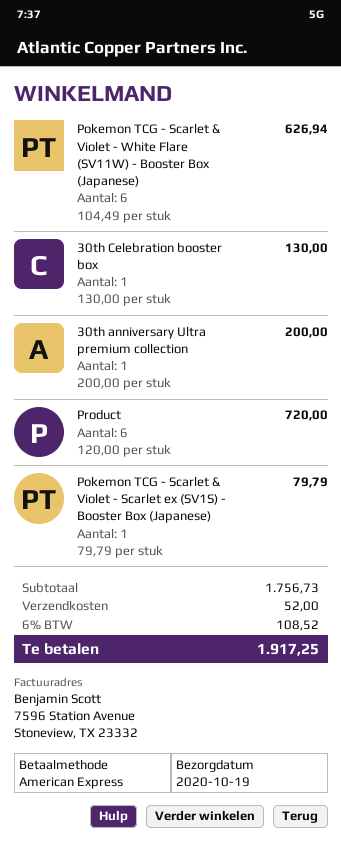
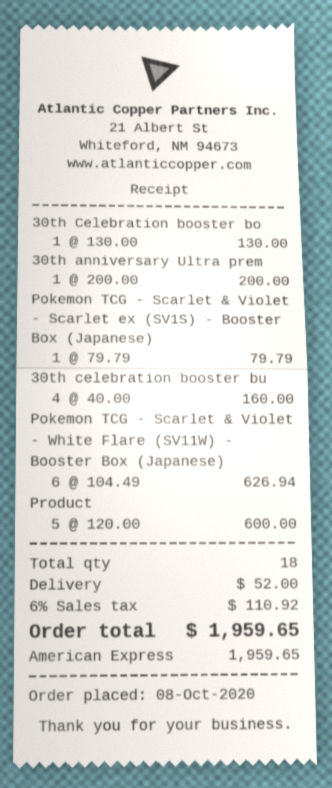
Product: 6 x 120.00 = 720.00 -> 5 x 120.00 = 600.00
30th celebration booster bu: none -> 4 x 40.00 = 160.00
tax: 6% = 108.52 -> 6% = 110.92
total: 1917.25 -> 1959.65

